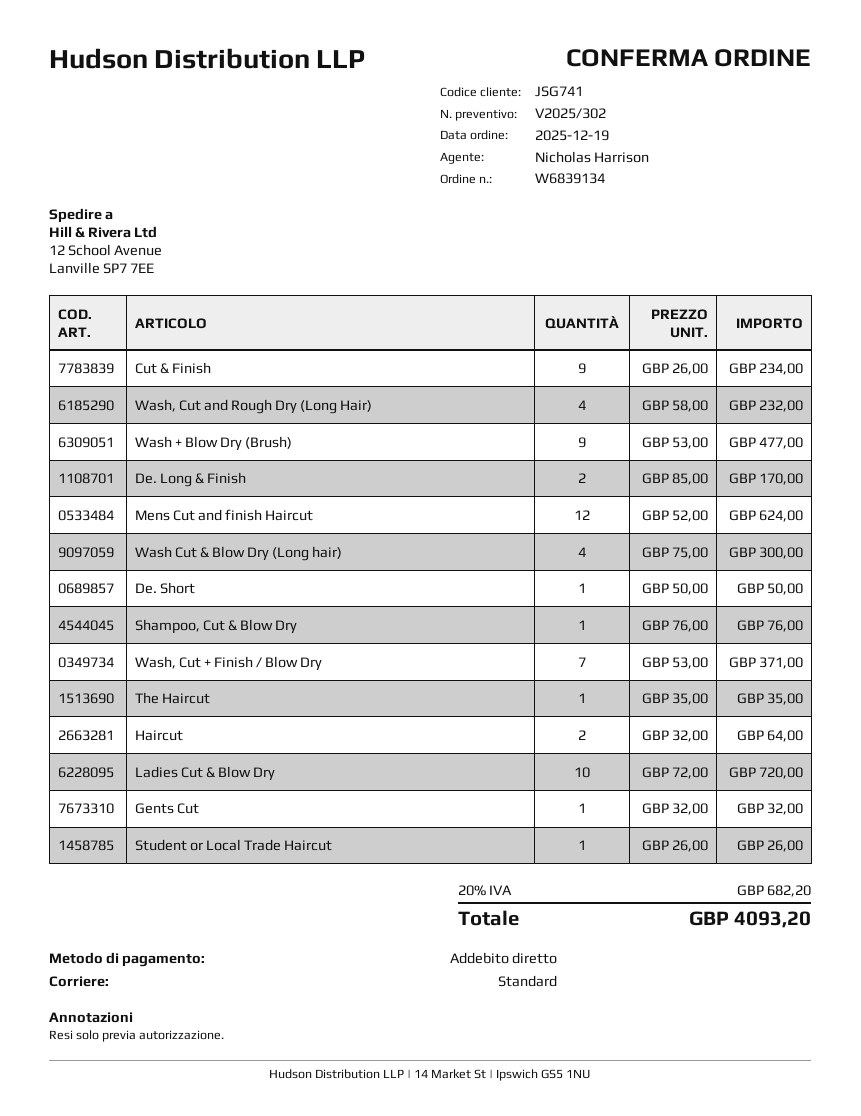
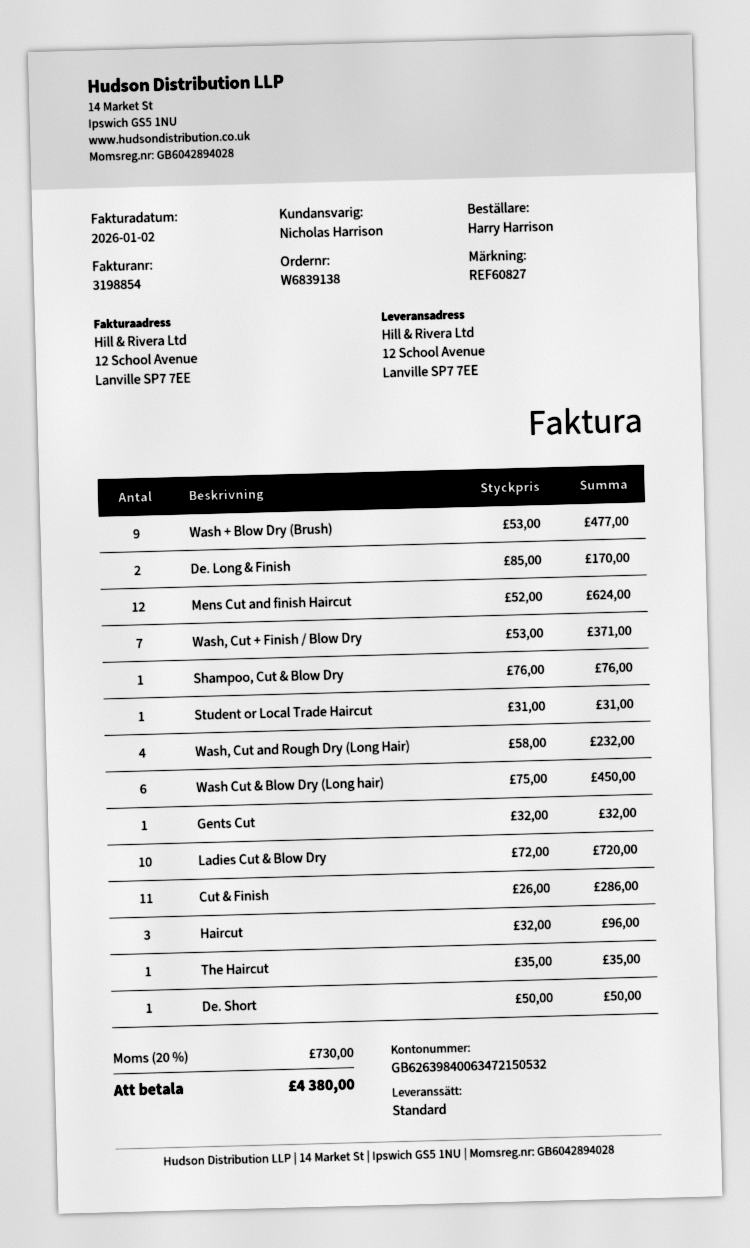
order number: W6839134 -> W6839138
Cut & Finish: 9 x 26.00 = 234.00 -> 11 x 26.00 = 286.00
Wash Cut & Blow Dry (Long hair): 4 x 75.00 = 300.00 -> 6 x 75.00 = 450.00
Haircut: 2 x 32.00 = 64.00 -> 3 x 32.00 = 96.00
Student or Local Trade Haircut: 1 x 26.00 = 26.00 -> 1 x 31.00 = 31.00
tax: 20% = 682.20 -> 20% = 730.00
total: 4093.20 -> 4380.00

